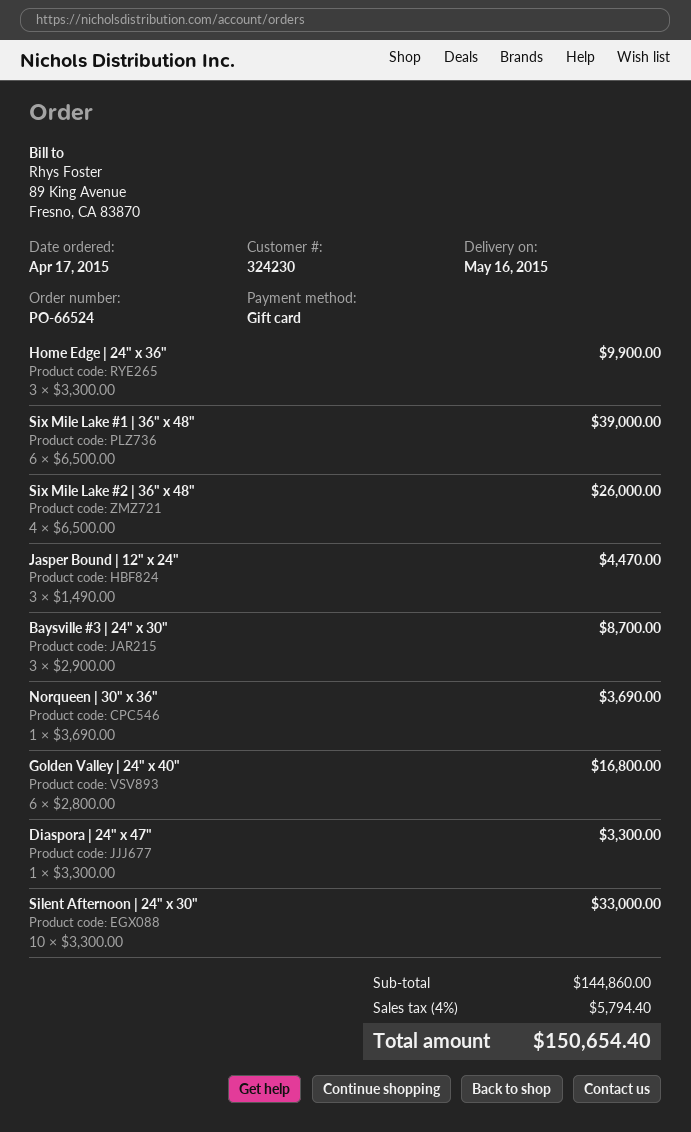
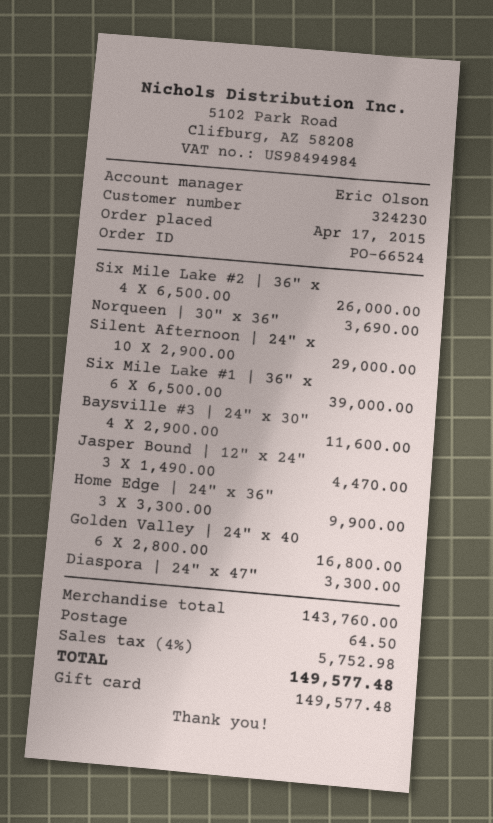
Baysville #3 | 24" x 30": 3 x 2900.00 = 8700.00 -> 4 x 2900.00 = 11600.00
Silent Afternoon | 24" x 30": 10 x 3300.00 = 33000.00 -> 10 x 2900.00 = 29000.00
subtotal: 144860.00 -> 143760.00
shipping: none -> 64.50
tax: 4% = 5794.40 -> 4% = 5752.98
total: 150654.40 -> 149577.48

